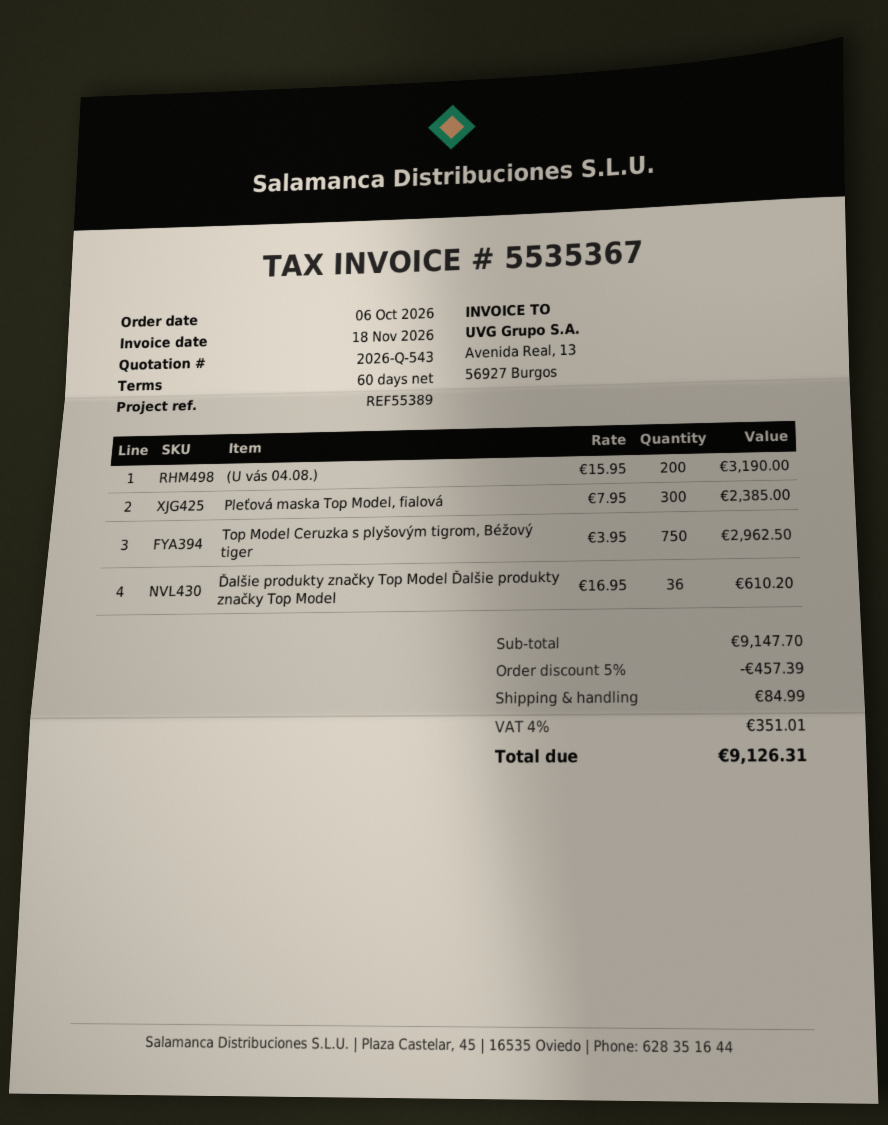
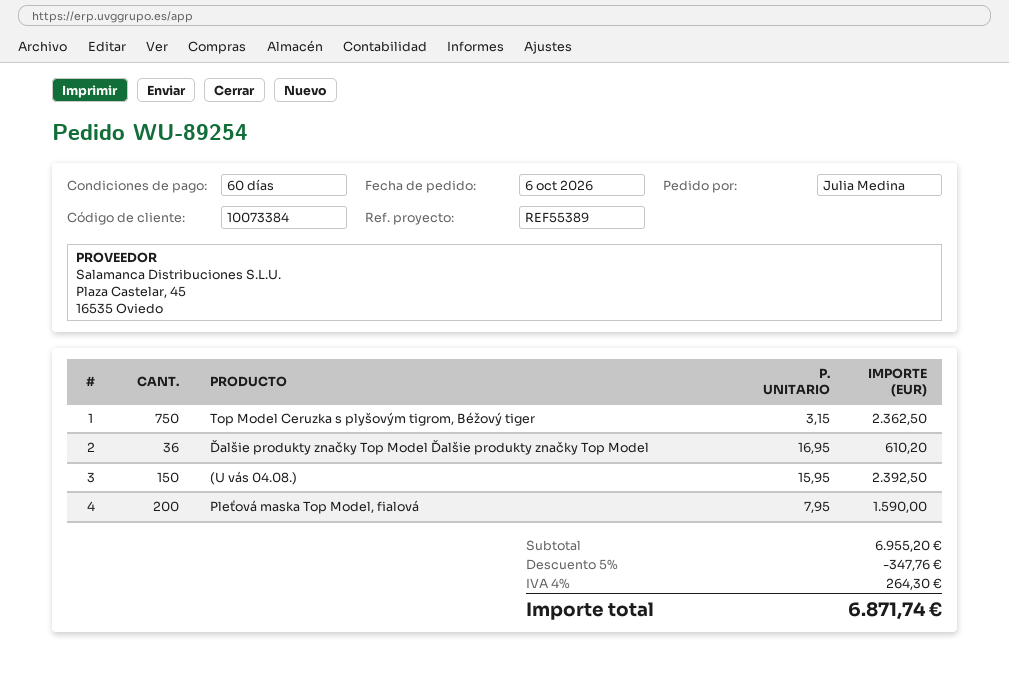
(U vás 04.08.): 200 x 15.95 = 3190.00 -> 150 x 15.95 = 2392.50
Pleťová maska Top Model, fialová: 300 x 7.95 = 2385.00 -> 200 x 7.95 = 1590.00
Top Model Ceruzka s plyšovým tigrom, Béžový tiger: 750 x 3.95 = 2962.50 -> 750 x 3.15 = 2362.50
subtotal: 9147.70 -> 6955.20
discount: 5% = 457.39 -> 5% = 347.76
shipping: 84.99 -> none
tax: 4% = 351.01 -> 4% = 264.30
total: 9126.31 -> 6871.74

